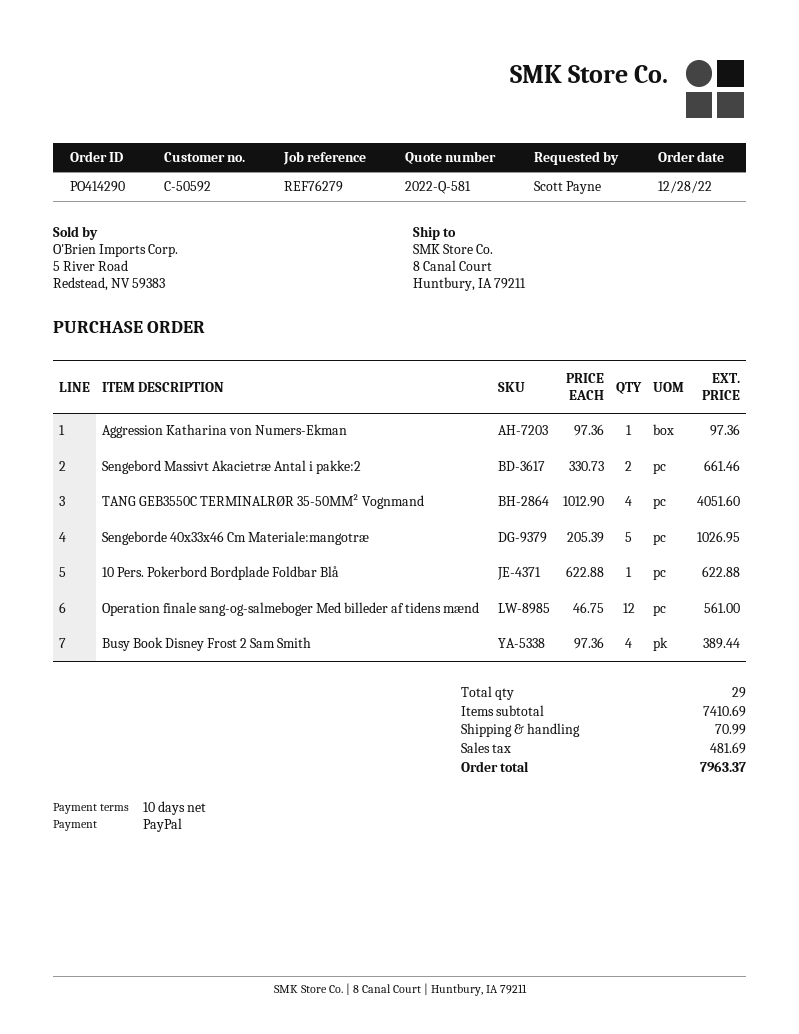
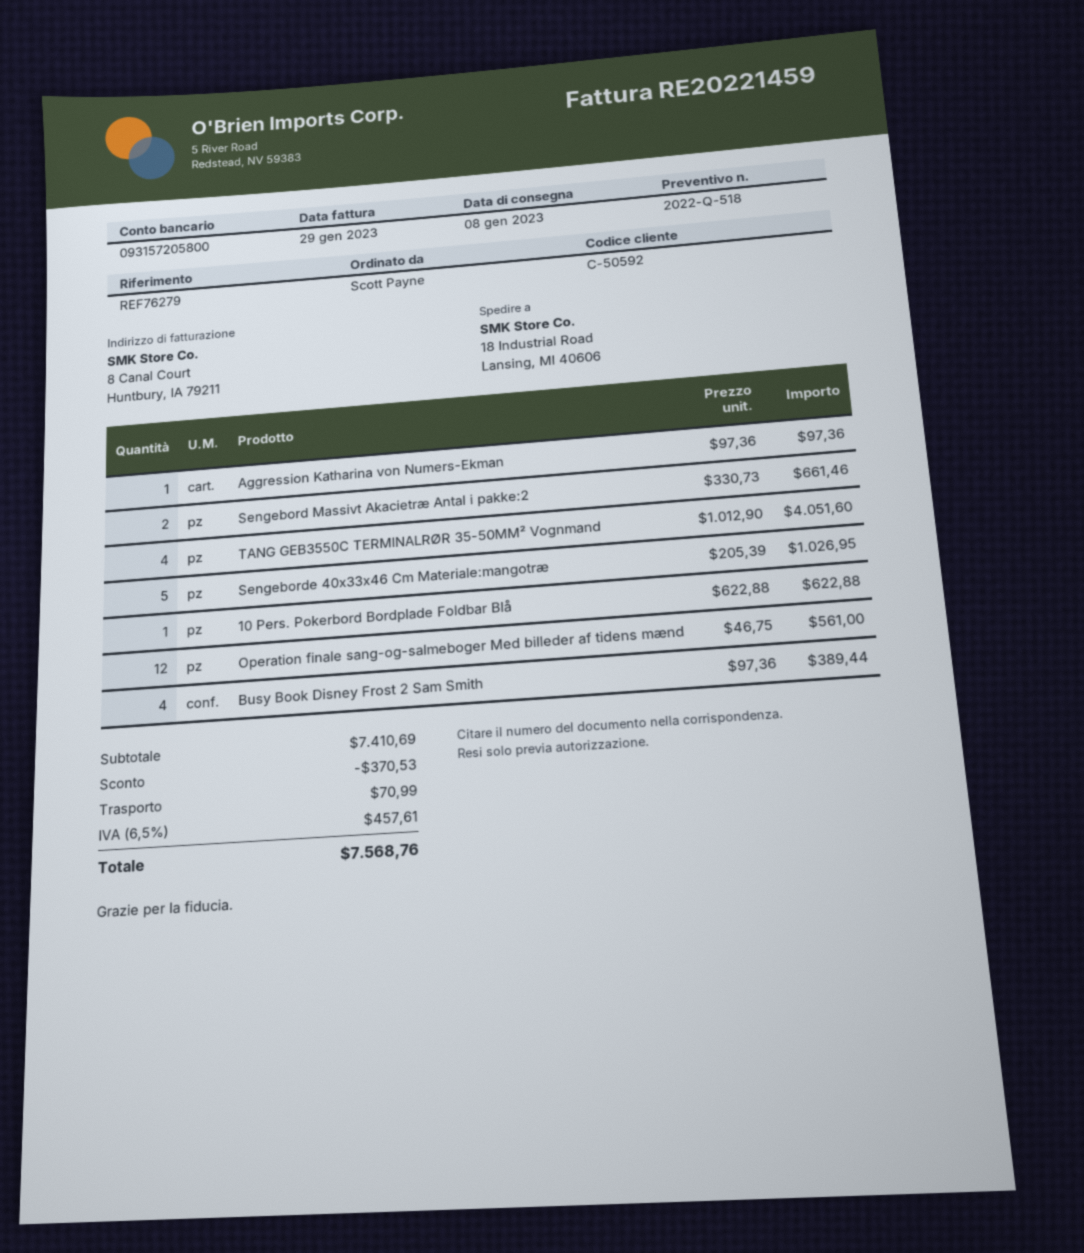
quote number: 2022-Q-581 -> 2022-Q-518
ship to: 8 Canal Court, Huntbury, IA 79211 -> 18 Industrial Road, Lansing, MI 40606
discount: none -> 370.53
tax: 481.69 -> 457.61
total: 7963.37 -> 7568.76

